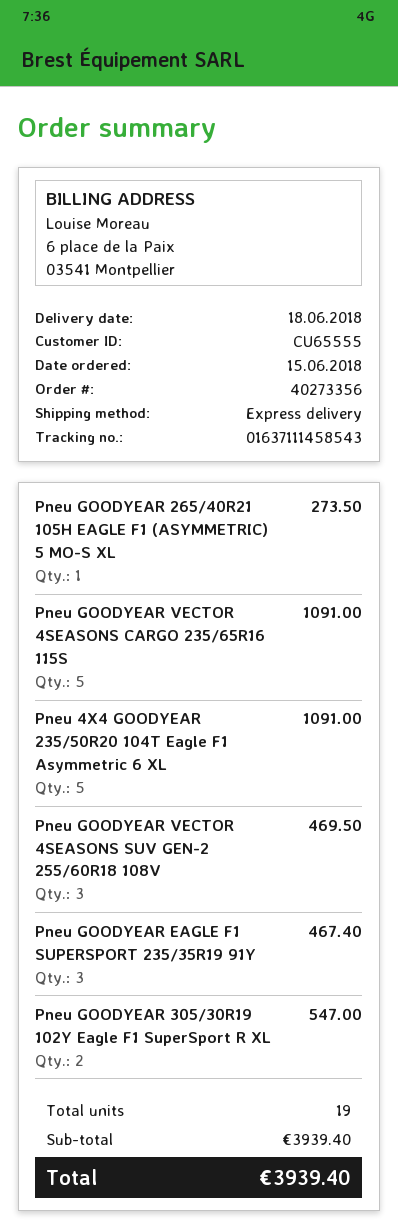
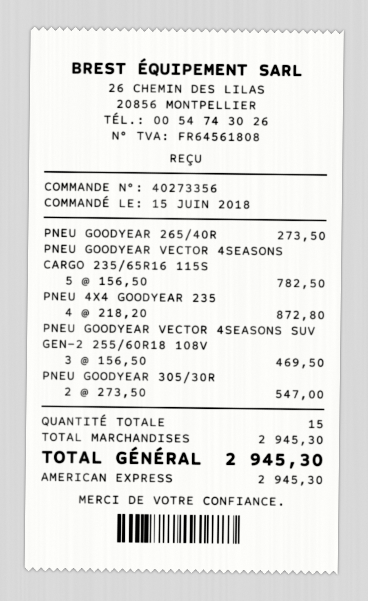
Pneu GOODYEAR VECTOR 4SEASONS CARGO 235/65R16 115S: 5 for 1091.00 -> 5 for 782.50
Pneu 4X4 GOODYEAR 235/50R20 104T Eagle F1 Asymmetric 6 XL: 5 for 1091.00 -> 4 for 872.80
Pneu GOODYEAR EAGLE F1 SUPERSPORT 235/35R19 91Y: 3 for 467.40 -> none
total quantity: 19 -> 15
subtotal: 3939.40 -> 2945.30
total: 3939.40 -> 2945.30

